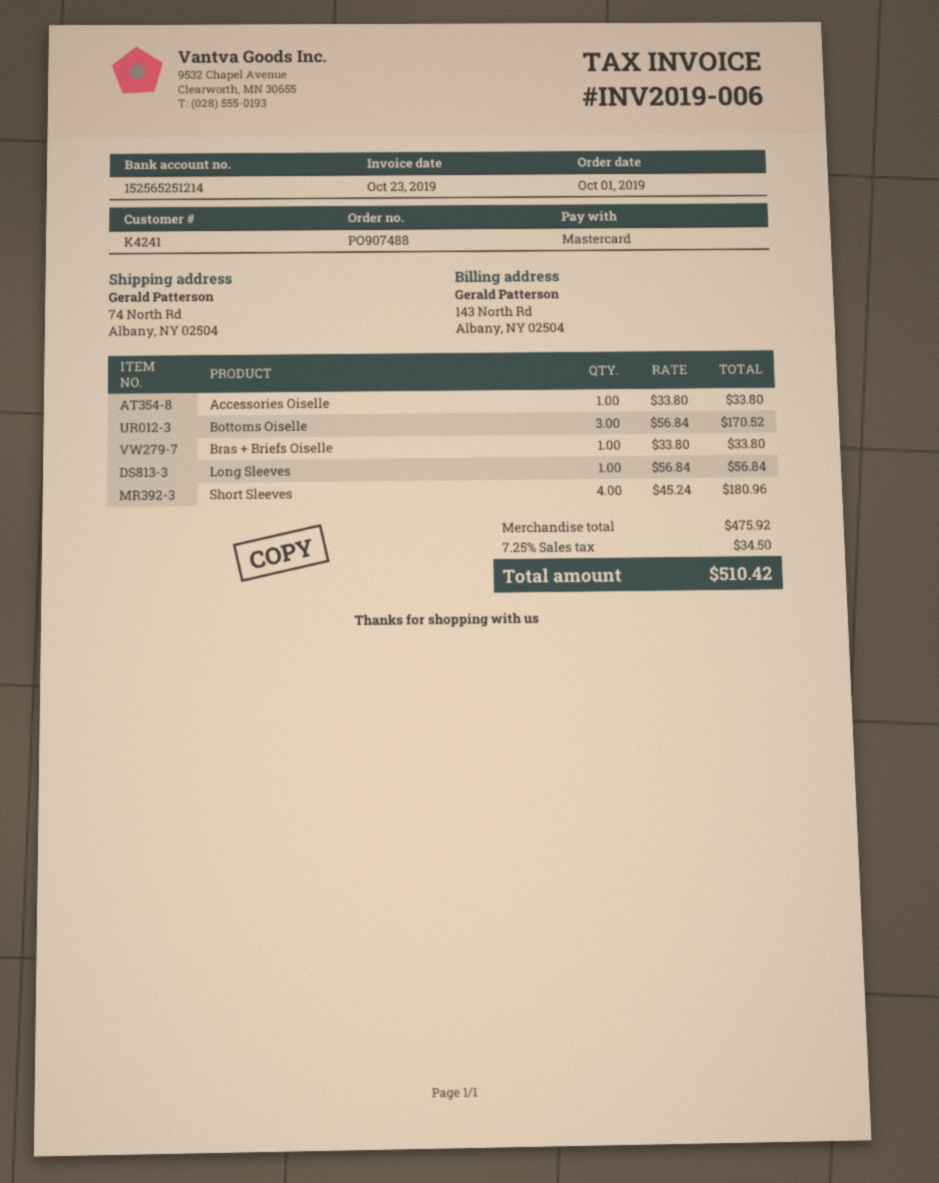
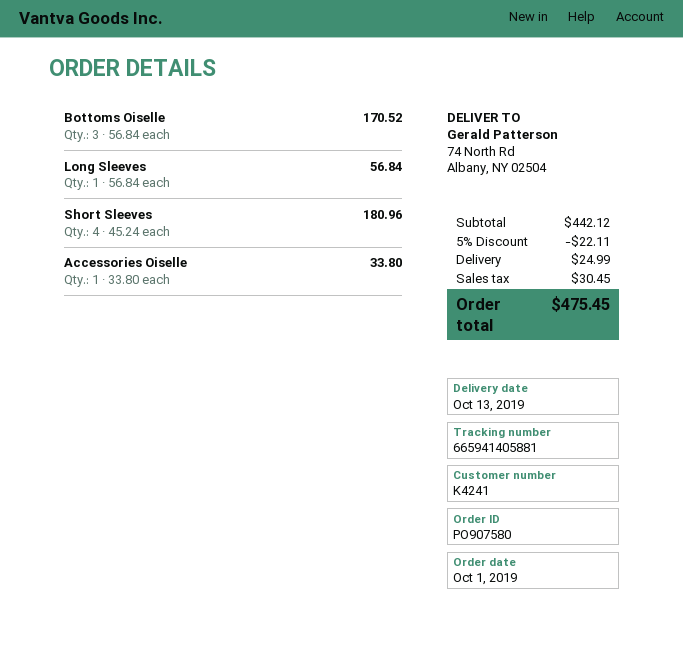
order number: PO907488 -> PO907580
Bras + Briefs Oiselle: 1 x 33.80 = 33.80 -> none
subtotal: 475.92 -> 442.12
discount: none -> 5% = 22.11
shipping: none -> 24.99
tax: 34.50 -> 30.45
total: 510.42 -> 475.45

